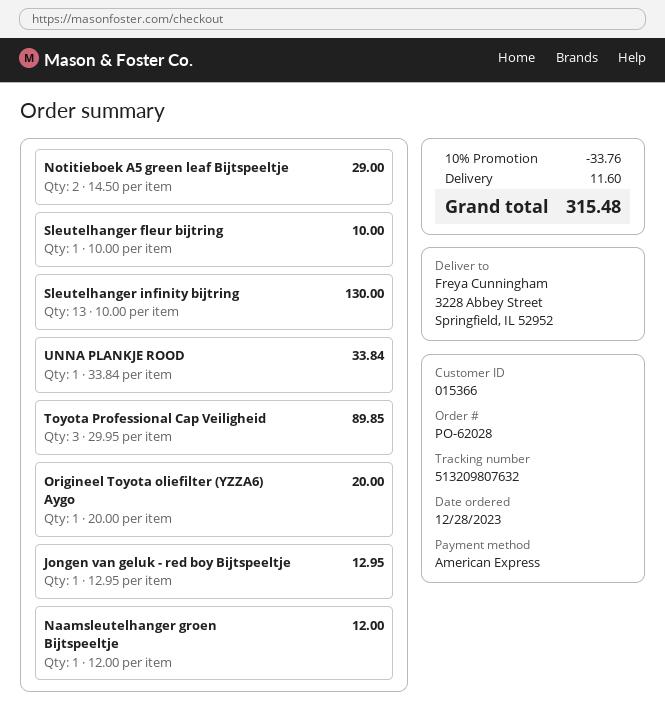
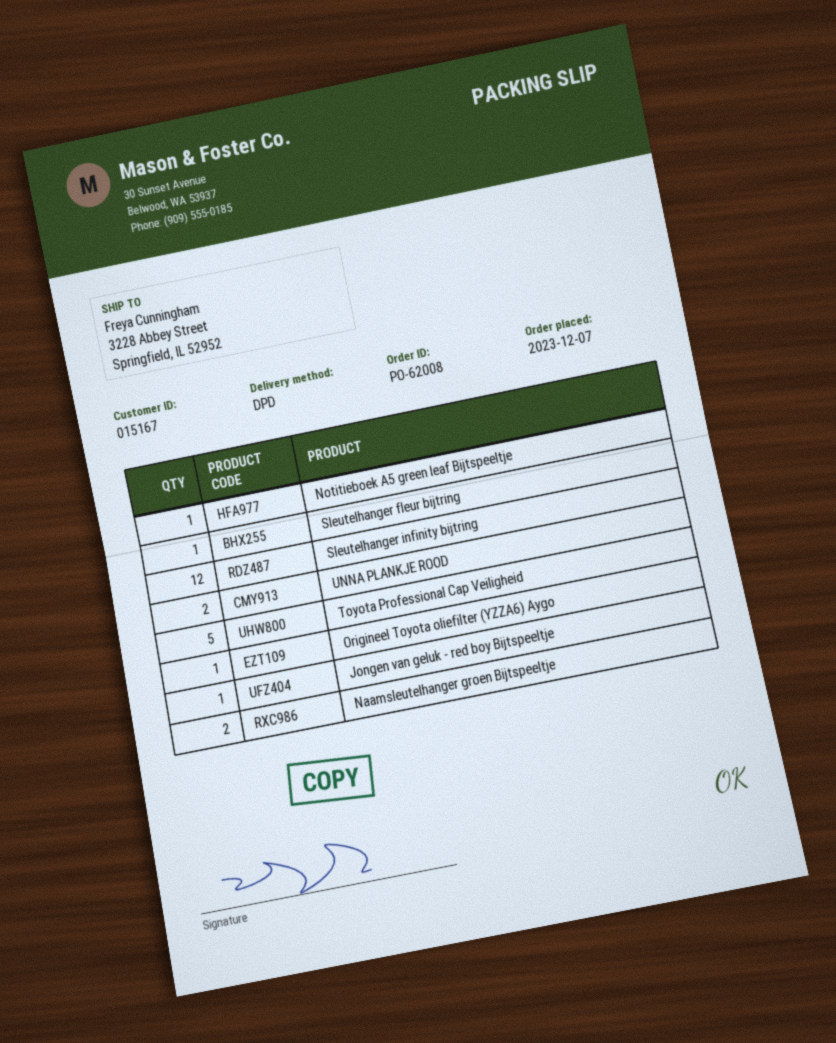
order number: PO-62028 -> PO-62008
order date: 2023-12-28 -> 2023-12-07
customer number: 015366 -> 015167
Notitieboek A5 green leaf Bijtspeeltje: 2 -> 1
Sleutelhanger infinity bijtring: 13 -> 12
UNNA PLANKJE ROOD: 1 -> 2
Toyota Professional Cap Veiligheid: 3 -> 5
Naamsleutelhanger groen Bijtspeeltje: 1 -> 2

